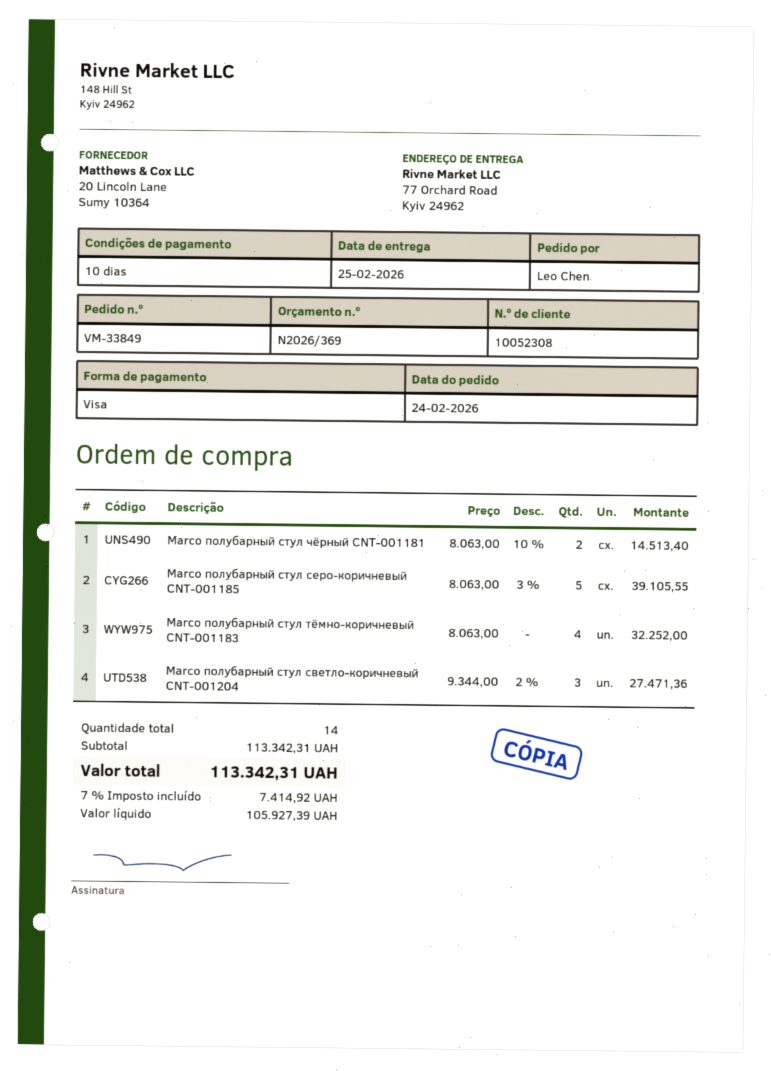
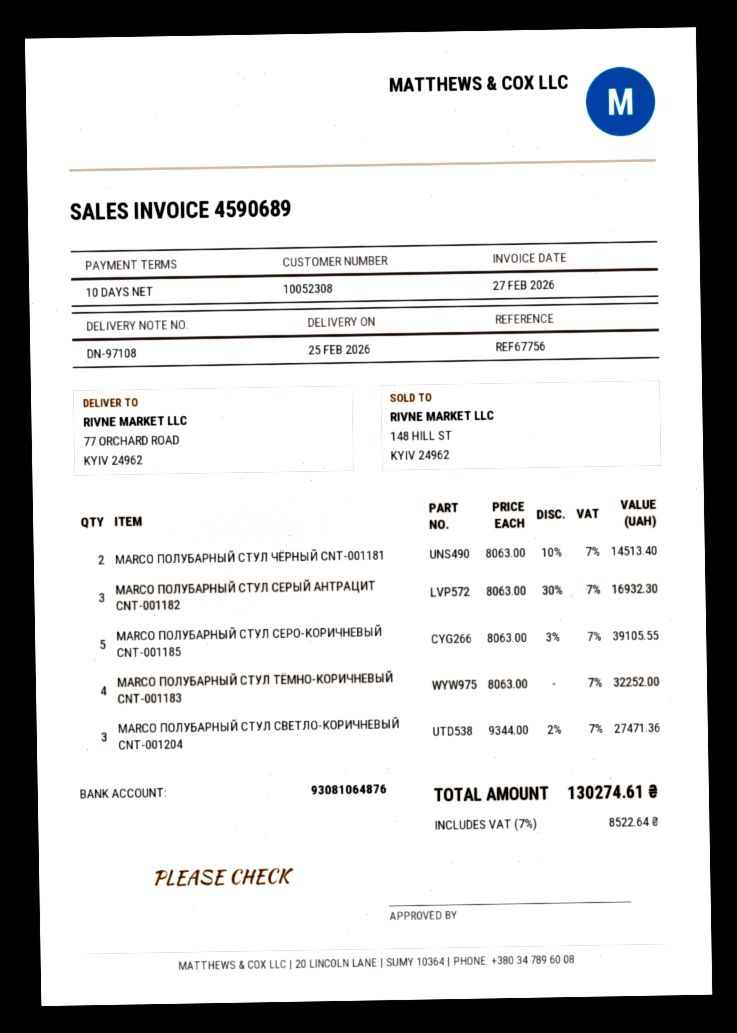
MARCO ПОЛУБАРНЫЙ СТУЛ СЕРЫЙ АНТРАЦИТ CNT-001182: none -> 3 x 8063.00 - 30% = 16932.30
tax: 7% = 7414.92 -> 7% = 8522.64
total: 113342.31 -> 130274.61

